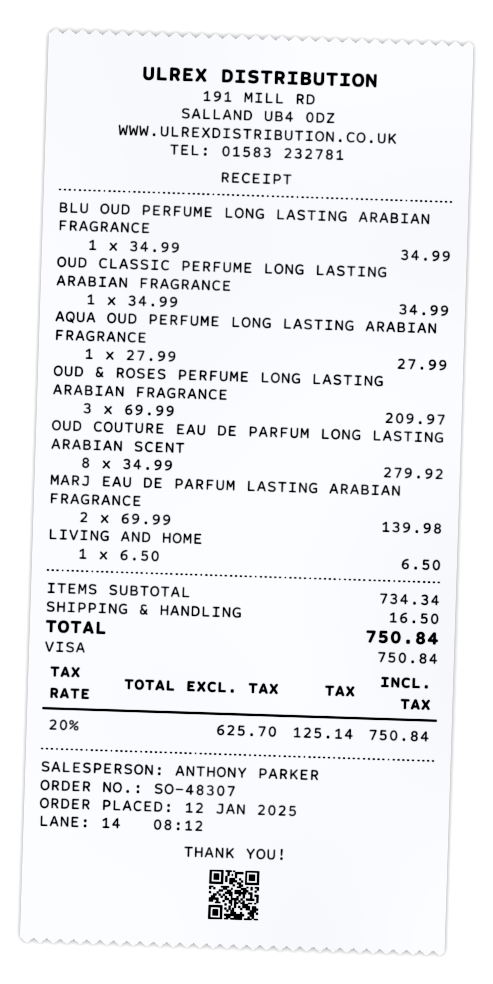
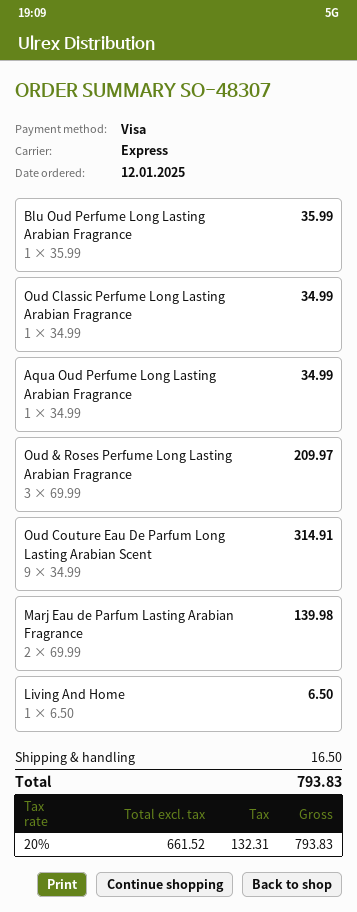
BLU OUD PERFUME LONG LASTING ARABIAN FRAGRANCE: 1 x 34.99 = 34.99 -> 1 x 35.99 = 35.99
AQUA OUD PERFUME LONG LASTING ARABIAN FRAGRANCE: 1 x 27.99 = 27.99 -> 1 x 34.99 = 34.99
OUD COUTURE EAU DE PARFUM LONG LASTING ARABIAN SCENT: 8 x 34.99 = 279.92 -> 9 x 34.99 = 314.91
net: 625.70 -> 661.52
tax: 20% = 125.14 -> 20% = 132.31
total: 750.84 -> 793.83

